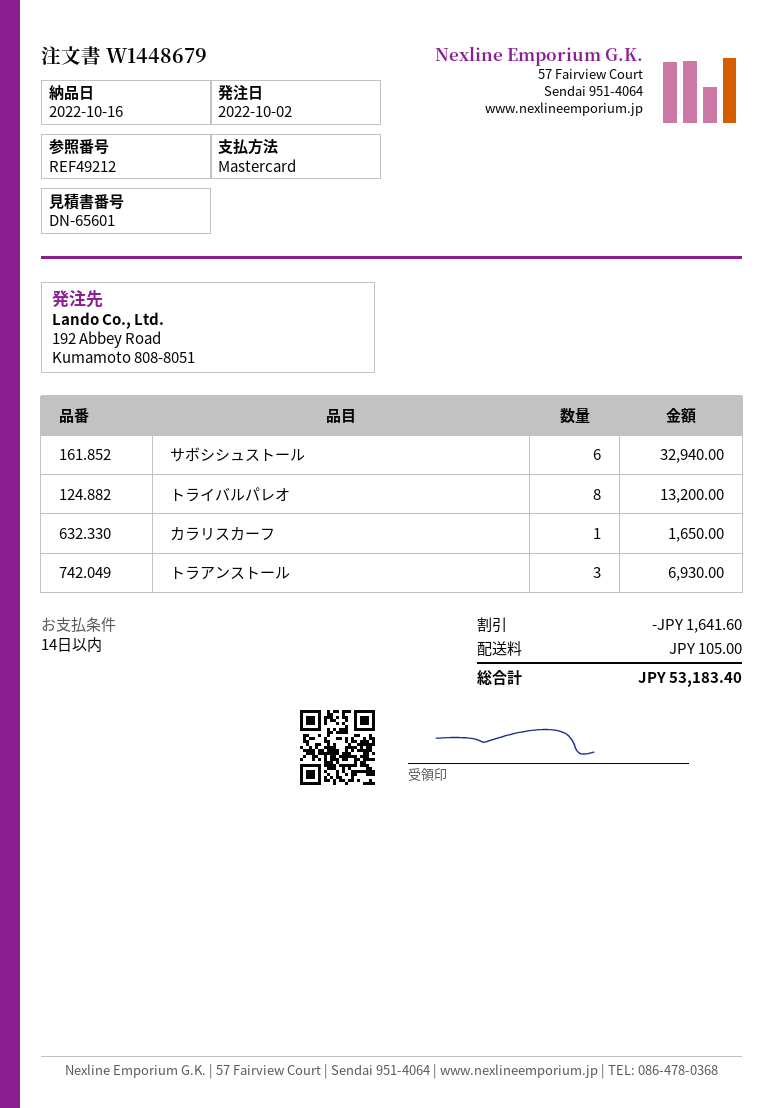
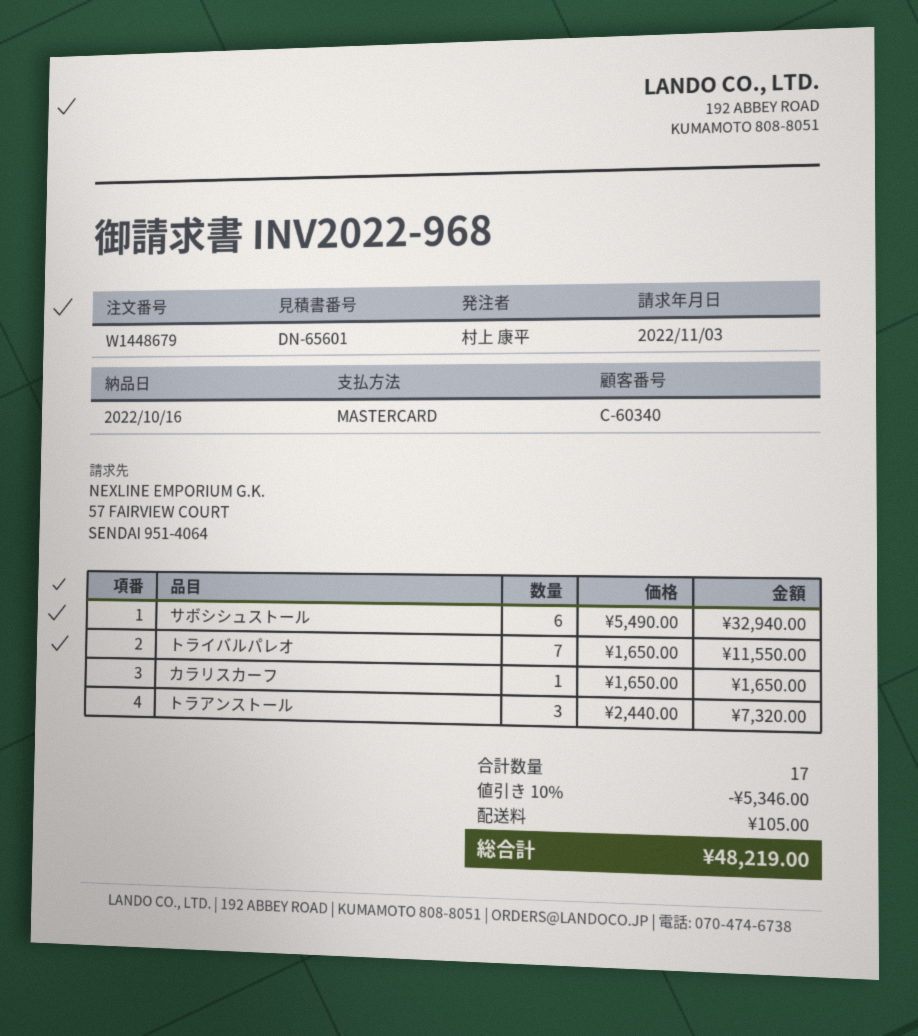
トライバルパレオ: 8 for 13200.00 -> 7 for 11550.00
トラアンストール: 3 for 6930.00 -> 3 for 7320.00
discount: 1641.60 -> 5346.00
total: 53183.40 -> 48219.00

